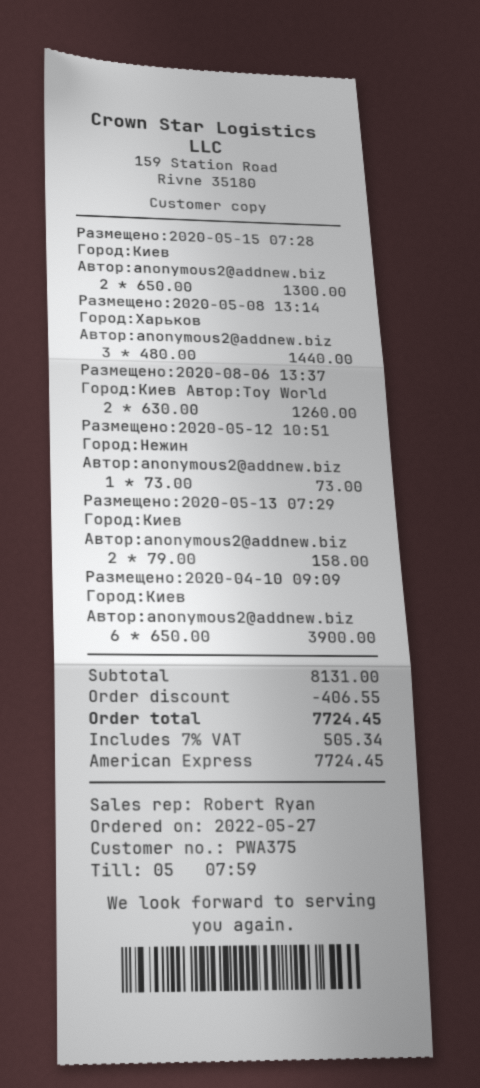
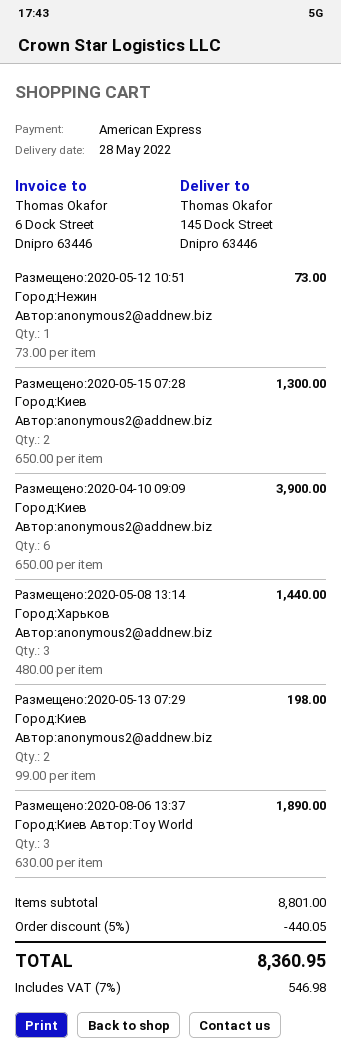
Размещено:2020-08-06 13:37 Город:Киев Автор:Toy World: 2 x 630.00 = 1260.00 -> 3 x 630.00 = 1890.00
Размещено:2020-05-13 07:29 Город:Киев Автор:anonymous2@addnew.biz: 2 x 79.00 = 158.00 -> 2 x 99.00 = 198.00
subtotal: 8131.00 -> 8801.00
discount: 406.55 -> 440.05
tax: 7% = 505.34 -> 7% = 546.98
total: 7724.45 -> 8360.95

